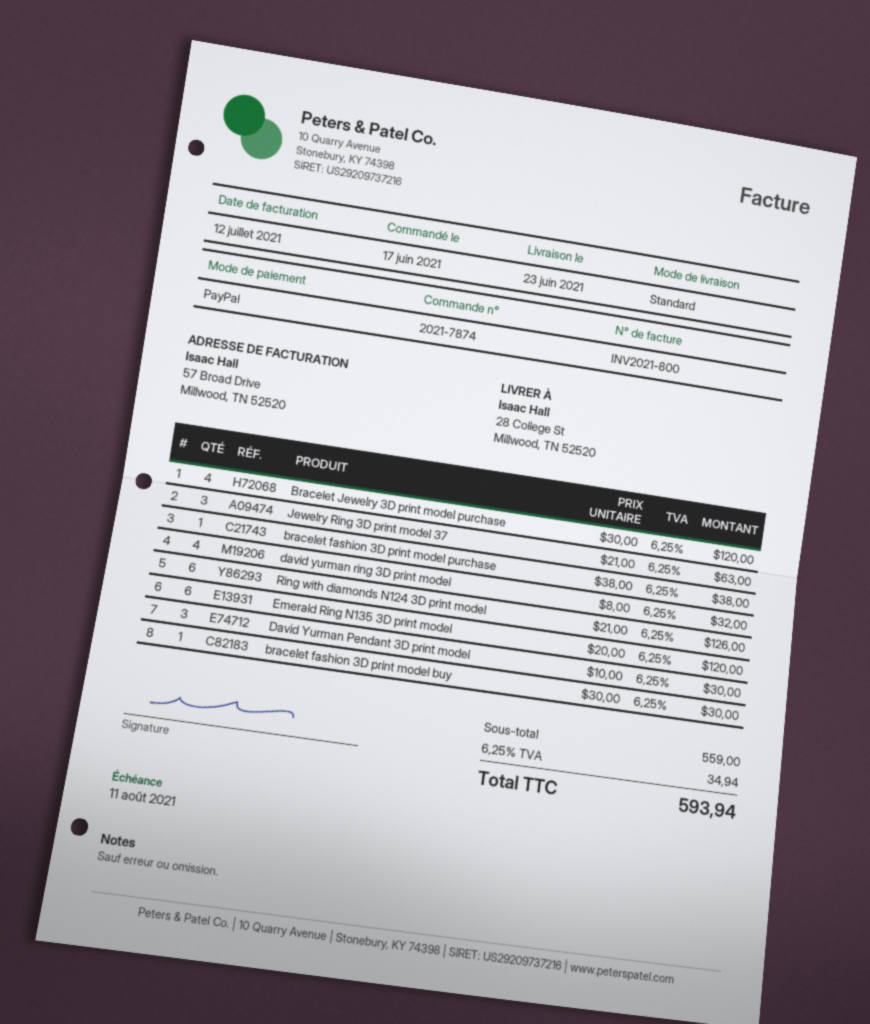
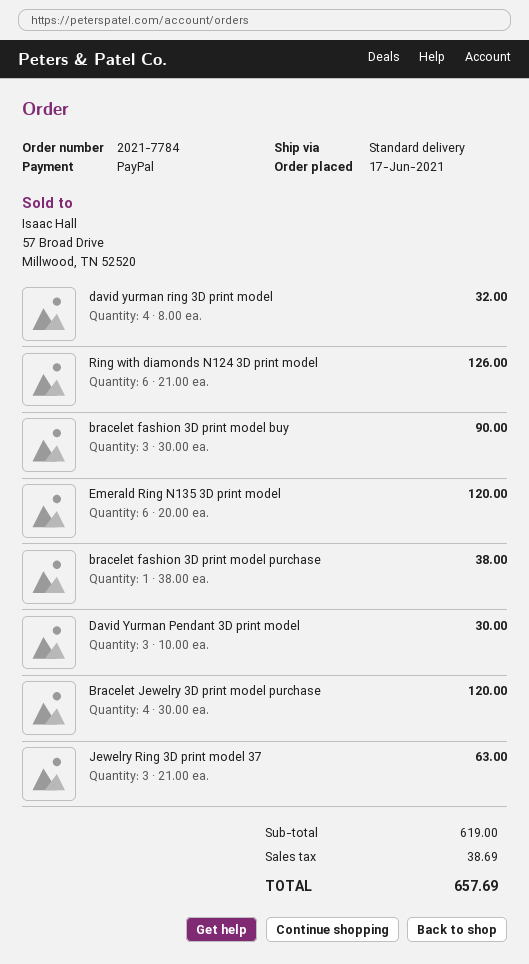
order number: 2021-7874 -> 2021-7784
bracelet fashion 3D print model buy: 1 x 30.00 = 30.00 -> 3 x 30.00 = 90.00
subtotal: 559.00 -> 619.00
tax: 34.94 -> 38.69
total: 593.94 -> 657.69

